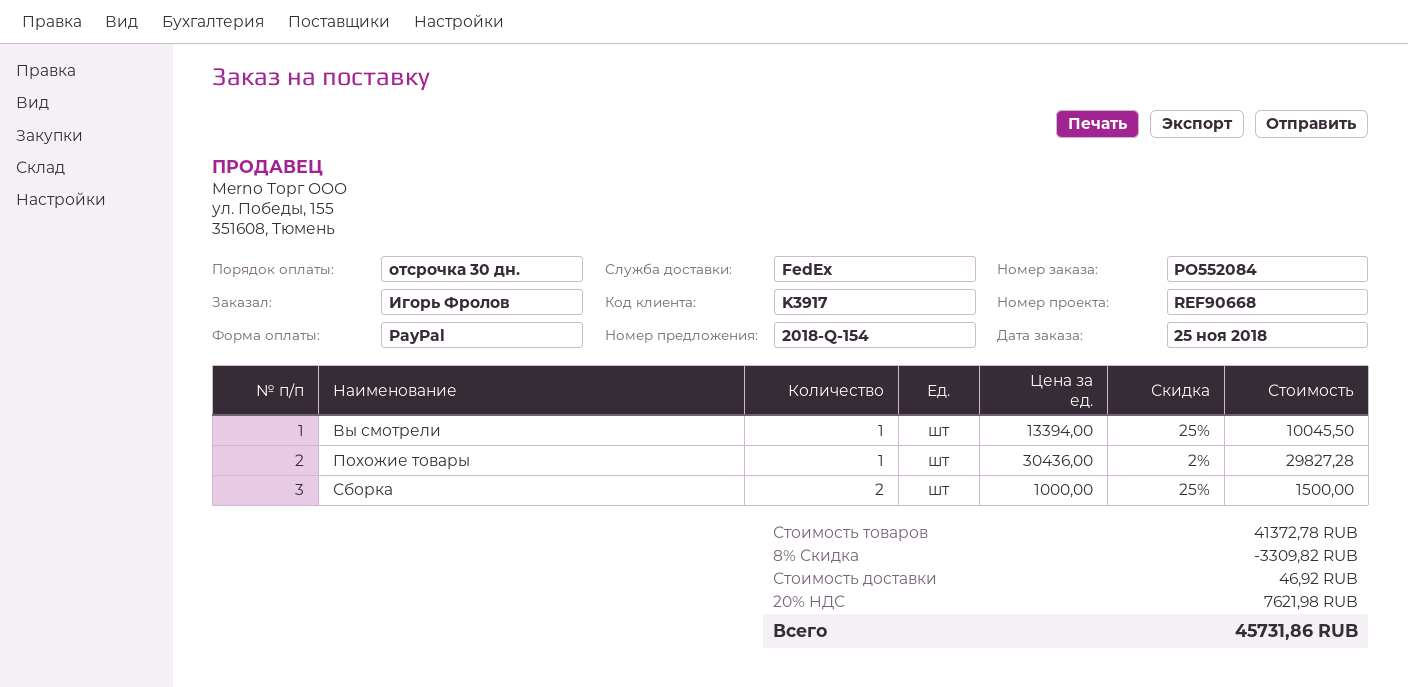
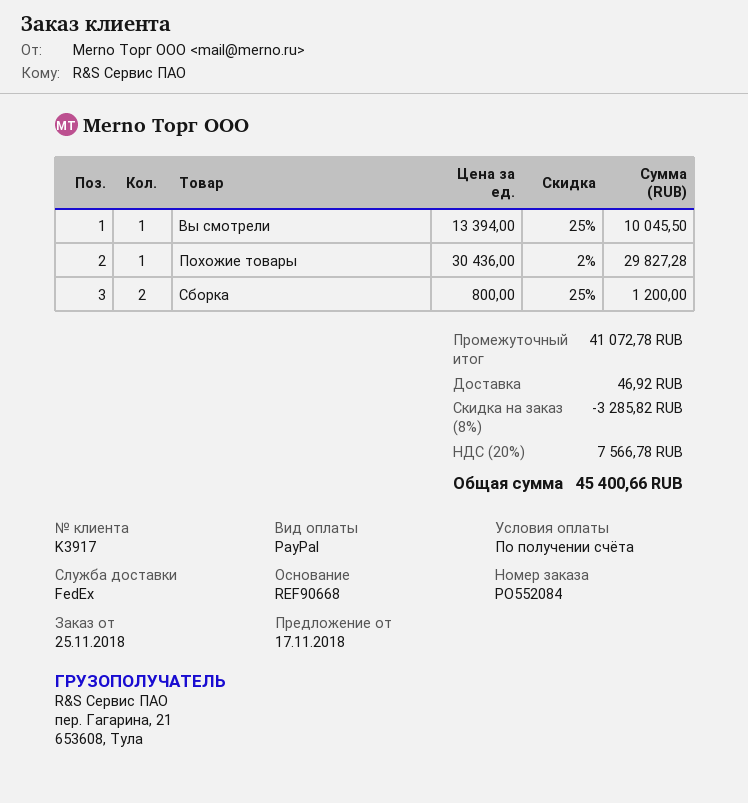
payment terms: 30 days -> on receipt
Сборка: 2 x 1000.00 - 25% = 1500.00 -> 2 x 800.00 - 25% = 1200.00
subtotal: 41372.78 -> 41072.78
discount: 8% = 3309.82 -> 8% = 3285.82
tax: 20% = 7621.98 -> 20% = 7566.78
total: 45731.86 -> 45400.66

